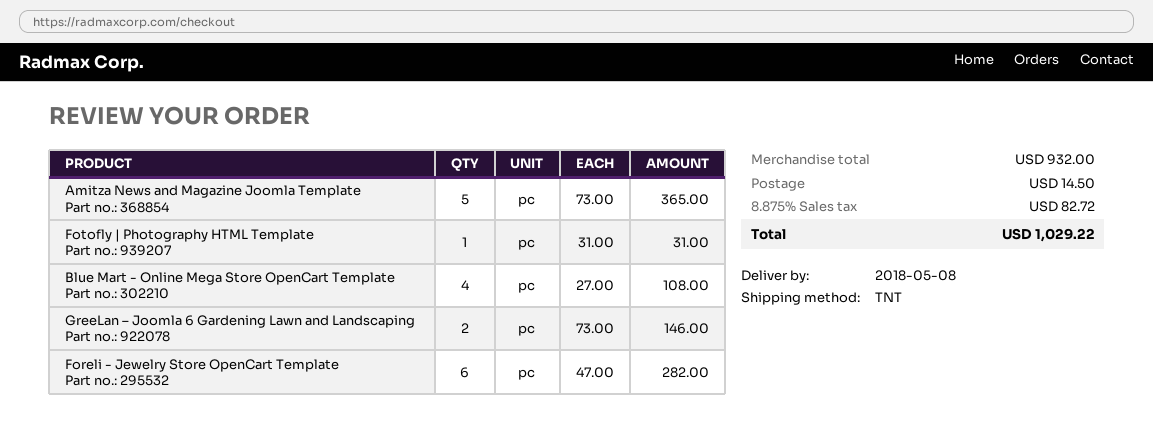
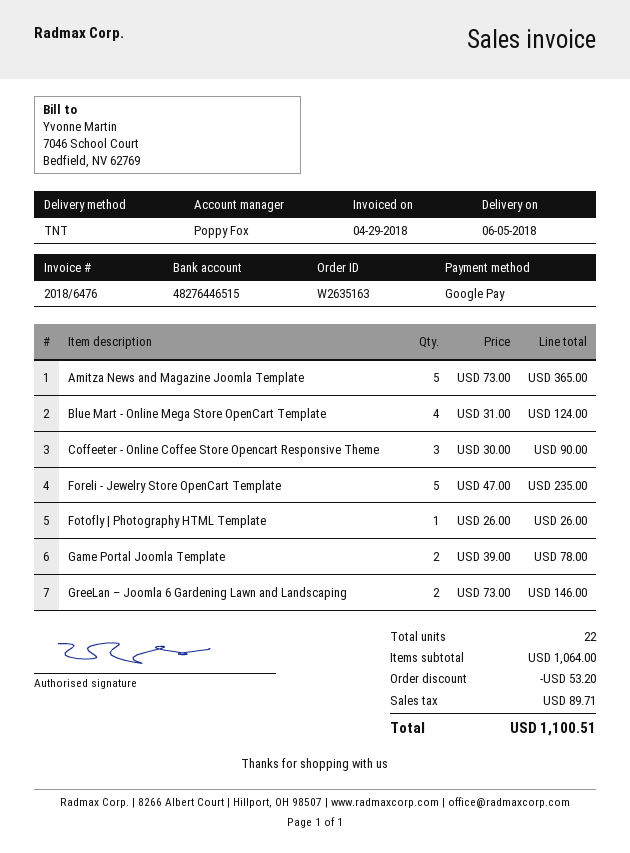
delivery date: 2018-05-08 -> 2018-06-05
Fotofly | Photography HTML Template: 1 x 31.00 = 31.00 -> 1 x 26.00 = 26.00
Blue Mart - Online Mega Store OpenCart Template: 4 x 27.00 = 108.00 -> 4 x 31.00 = 124.00
Foreli - Jewelry Store OpenCart Template: 6 x 47.00 = 282.00 -> 5 x 47.00 = 235.00
Coffeeter - Online Coffee Store Opencart Responsive Theme: none -> 3 x 30.00 = 90.00
Game Portal Joomla Template: none -> 2 x 39.00 = 78.00
subtotal: 932.00 -> 1064.00
discount: none -> 53.20
shipping: 14.50 -> none
tax: 82.72 -> 89.71
total: 1029.22 -> 1100.51

